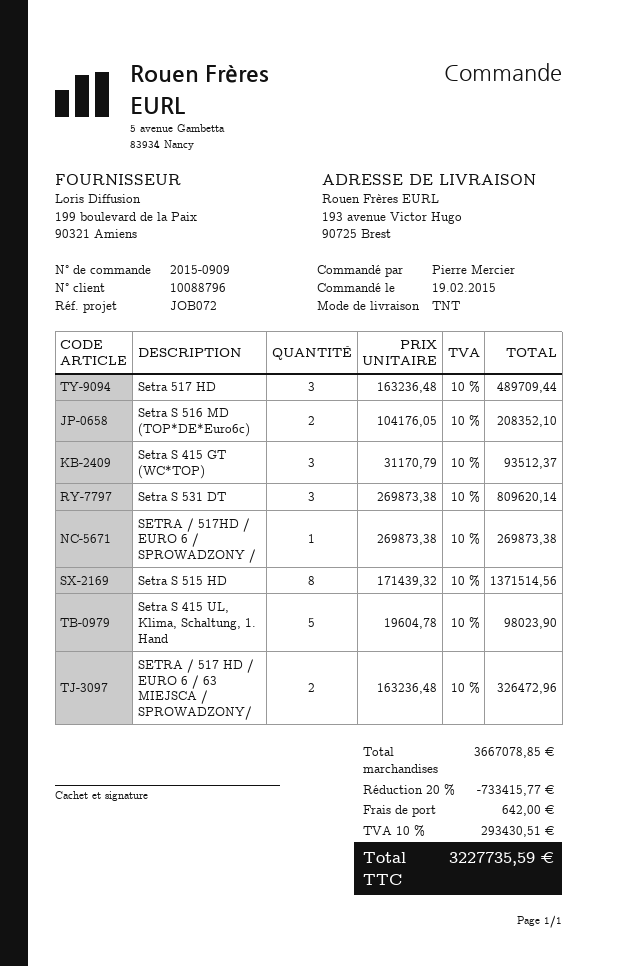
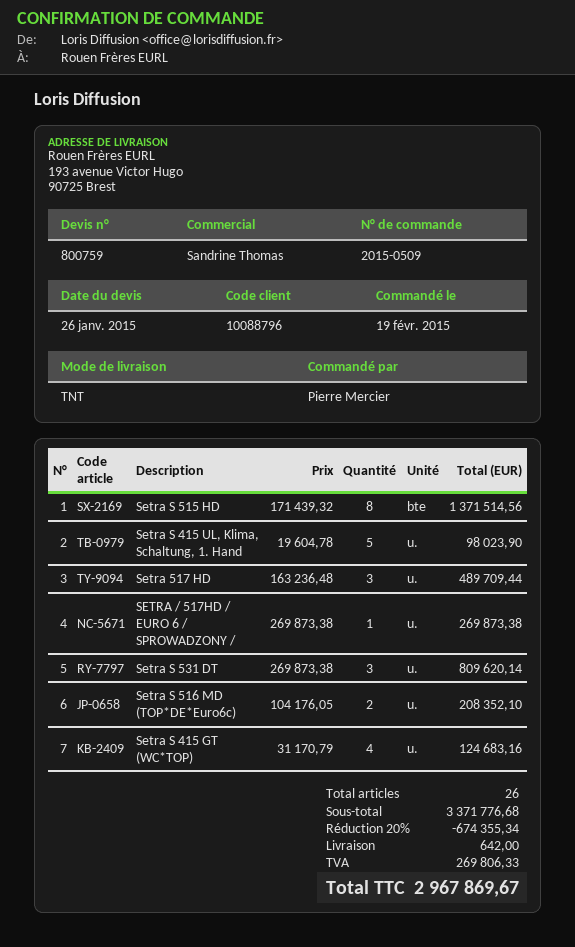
order number: 2015-0909 -> 2015-0509
Setra S 415 GT (WC*TOP): 3 x 31170.79 = 93512.37 -> 4 x 31170.79 = 124683.16
SETRA / 517 HD / EURO 6 / 63 MIEJSCA / SPROWADZONY/: 2 x 163236.48 = 326472.96 -> none
subtotal: 3667078.85 -> 3371776.68
discount: 20% = 733415.77 -> 20% = 674355.34
tax: 293430.51 -> 269806.33
total: 3227735.59 -> 2967869.67

